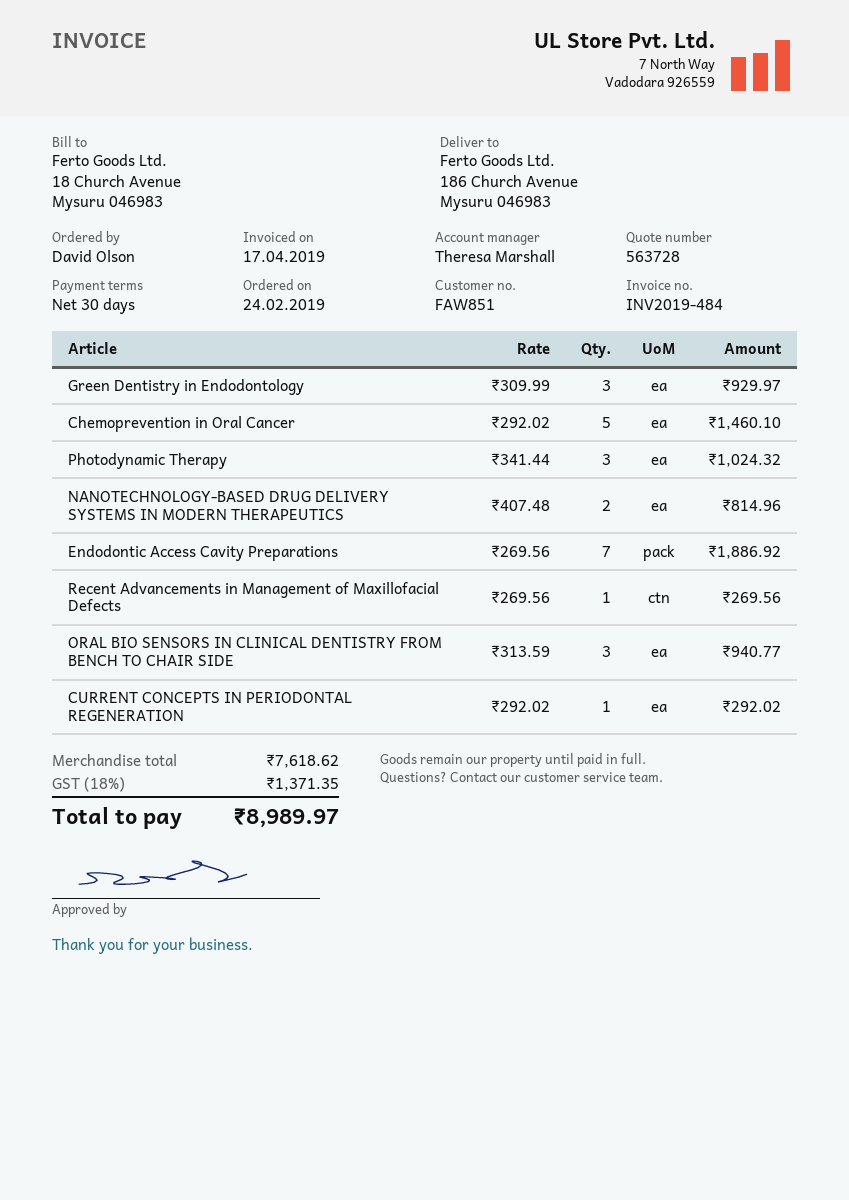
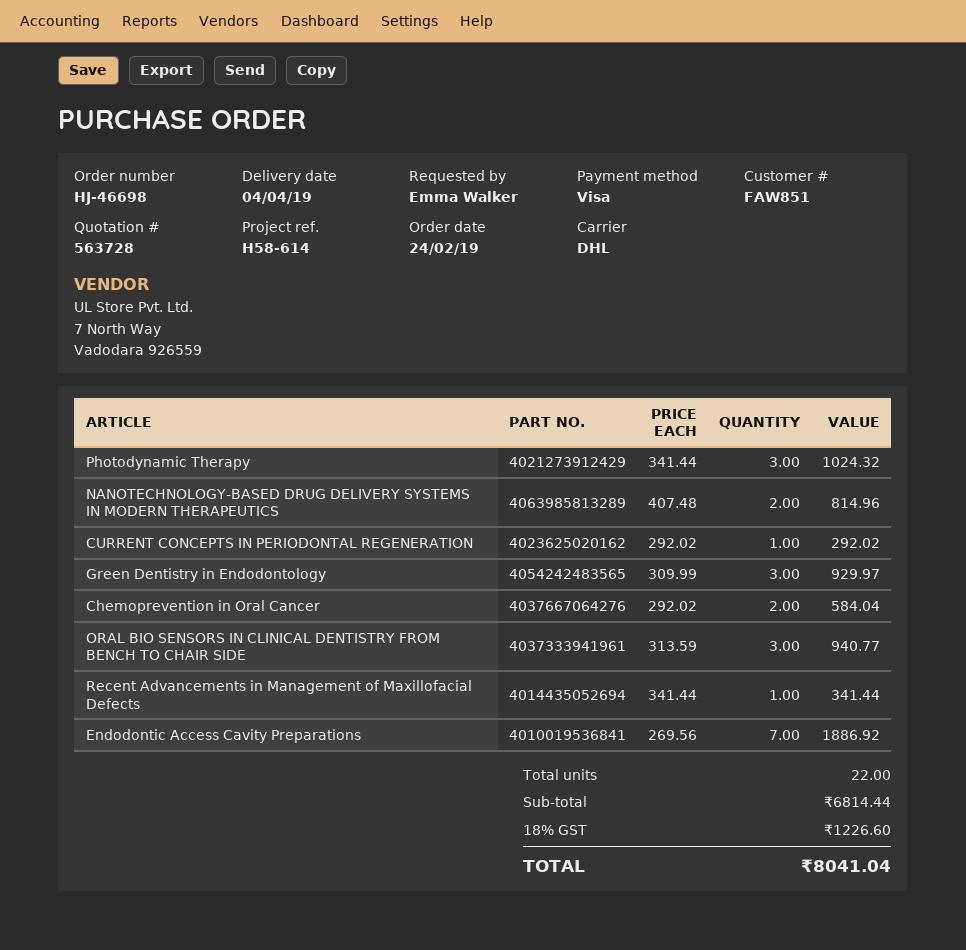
ordered by: David Olson -> Emma Walker
Chemoprevention in Oral Cancer: 5 x 292.02 = 1460.10 -> 2 x 292.02 = 584.04
Recent Advancements in Management of Maxillofacial Defects: 1 x 269.56 = 269.56 -> 1 x 341.44 = 341.44
subtotal: 7618.62 -> 6814.44
tax: 18% = 1371.35 -> 18% = 1226.60
total: 8989.97 -> 8041.04

